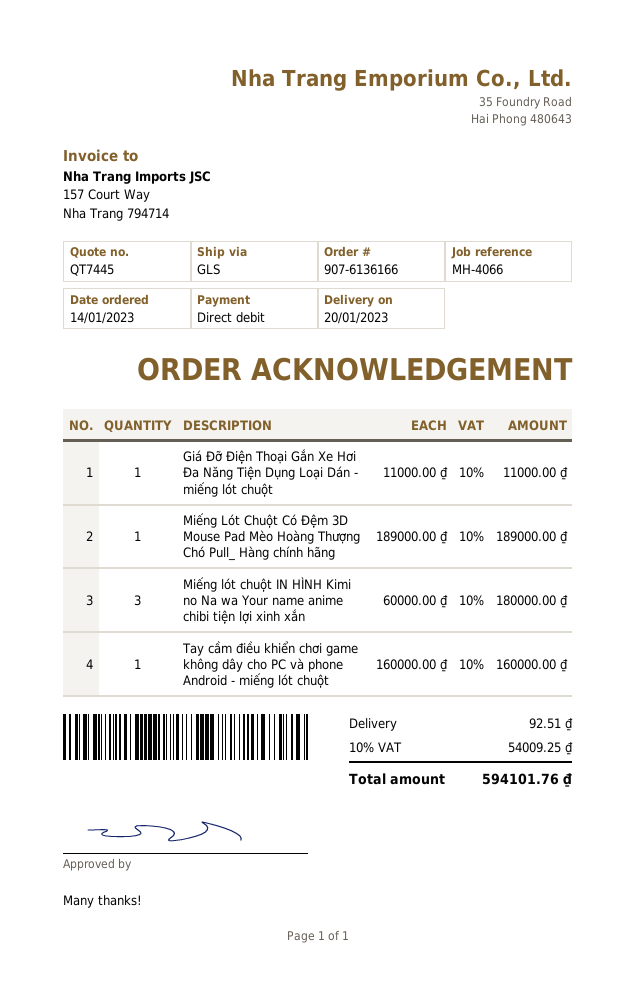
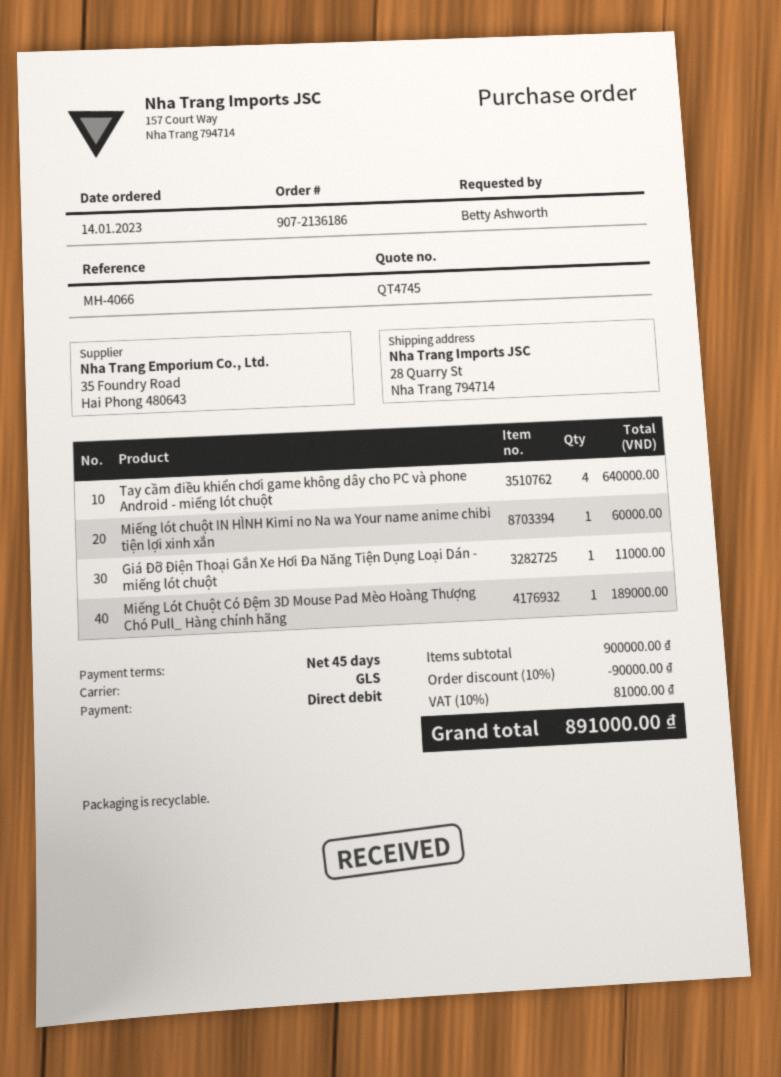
quote number: QT7445 -> QT4745
order number: 907-6136166 -> 907-2136186
Miếng lót chuột IN HÌNH Kimi no Na wa Your name anime chibi tiện lợi xinh xắn: 3 for 180000.00 -> 1 for 60000.00
Tay cầm điều khiển chơi game không dây cho PC và phone Android - miếng lót chuột: 1 for 160000.00 -> 4 for 640000.00
discount: none -> 10% = 90000.00
shipping: 92.51 -> none
tax: 10% = 54009.25 -> 10% = 81000.00
total: 594101.76 -> 891000.00

